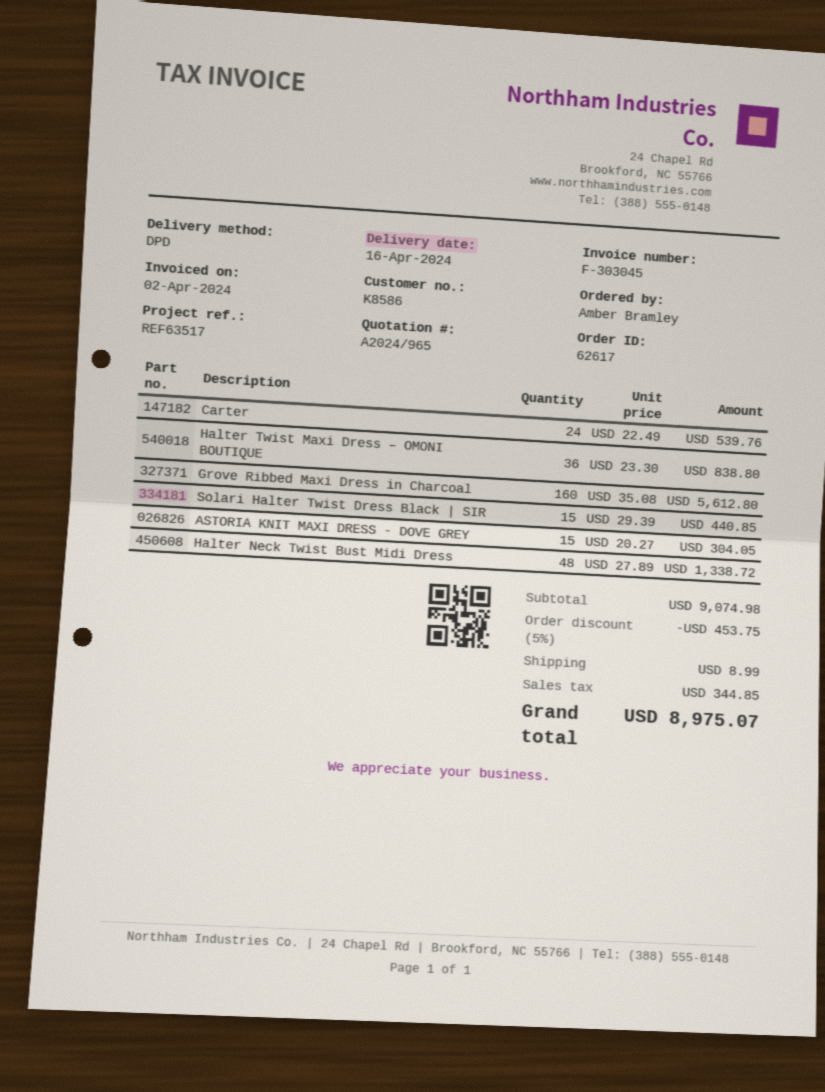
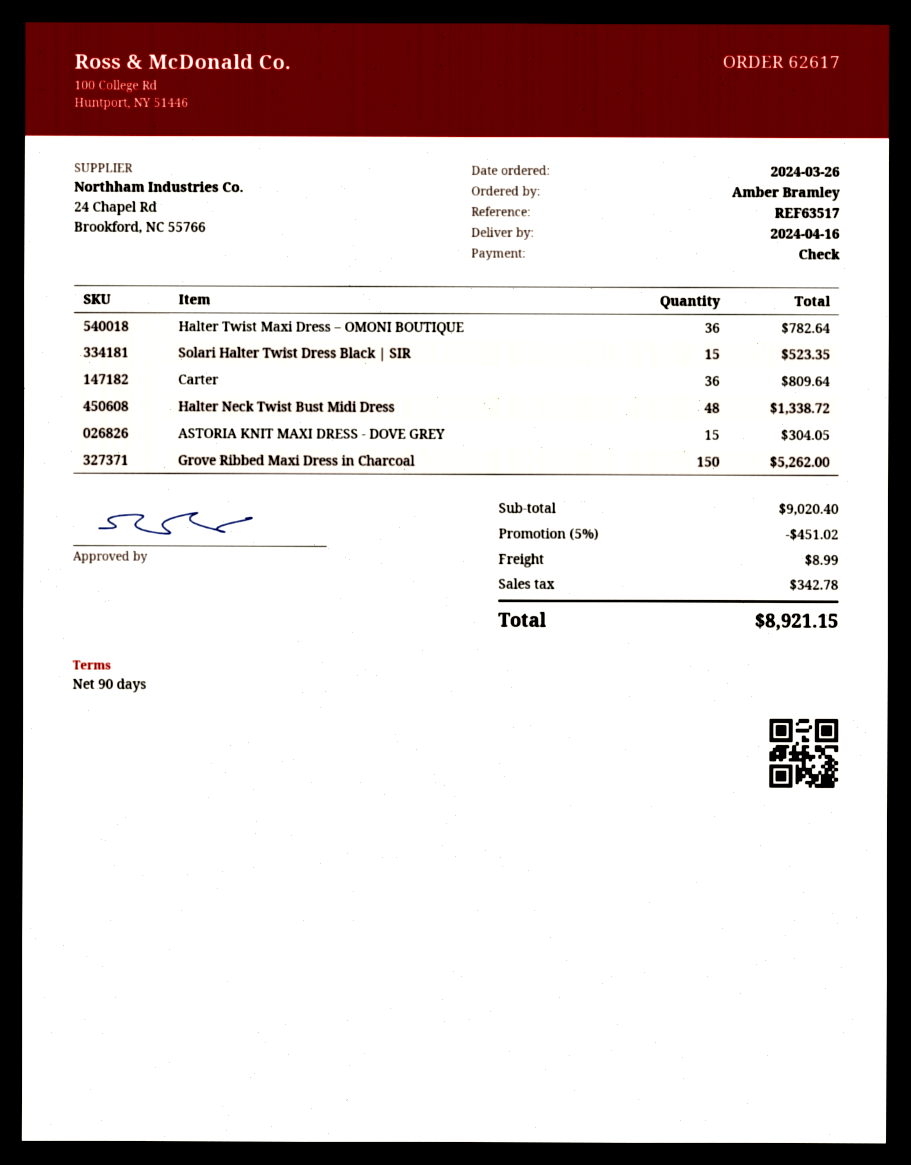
Carter: 24 for 539.76 -> 36 for 809.64
Halter Twist Maxi Dress – OMONI BOUTIQUE: 36 for 838.80 -> 36 for 782.64
Grove Ribbed Maxi Dress in Charcoal: 160 for 5612.80 -> 150 for 5262.00
Solari Halter Twist Dress Black | SIR: 15 for 440.85 -> 15 for 523.35
subtotal: 9074.98 -> 9020.40
discount: 5% = 453.75 -> 5% = 451.02
tax: 344.85 -> 342.78
total: 8975.07 -> 8921.15

